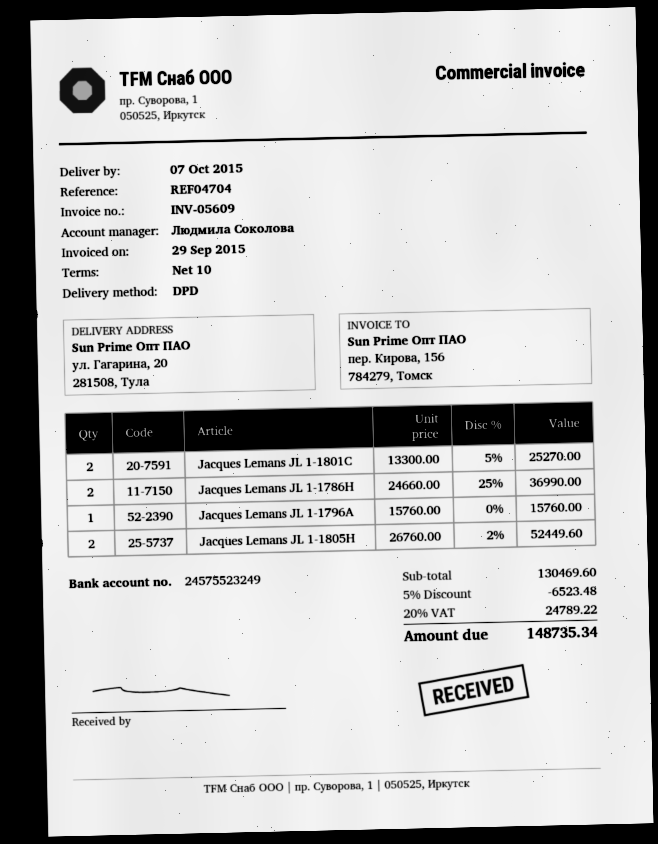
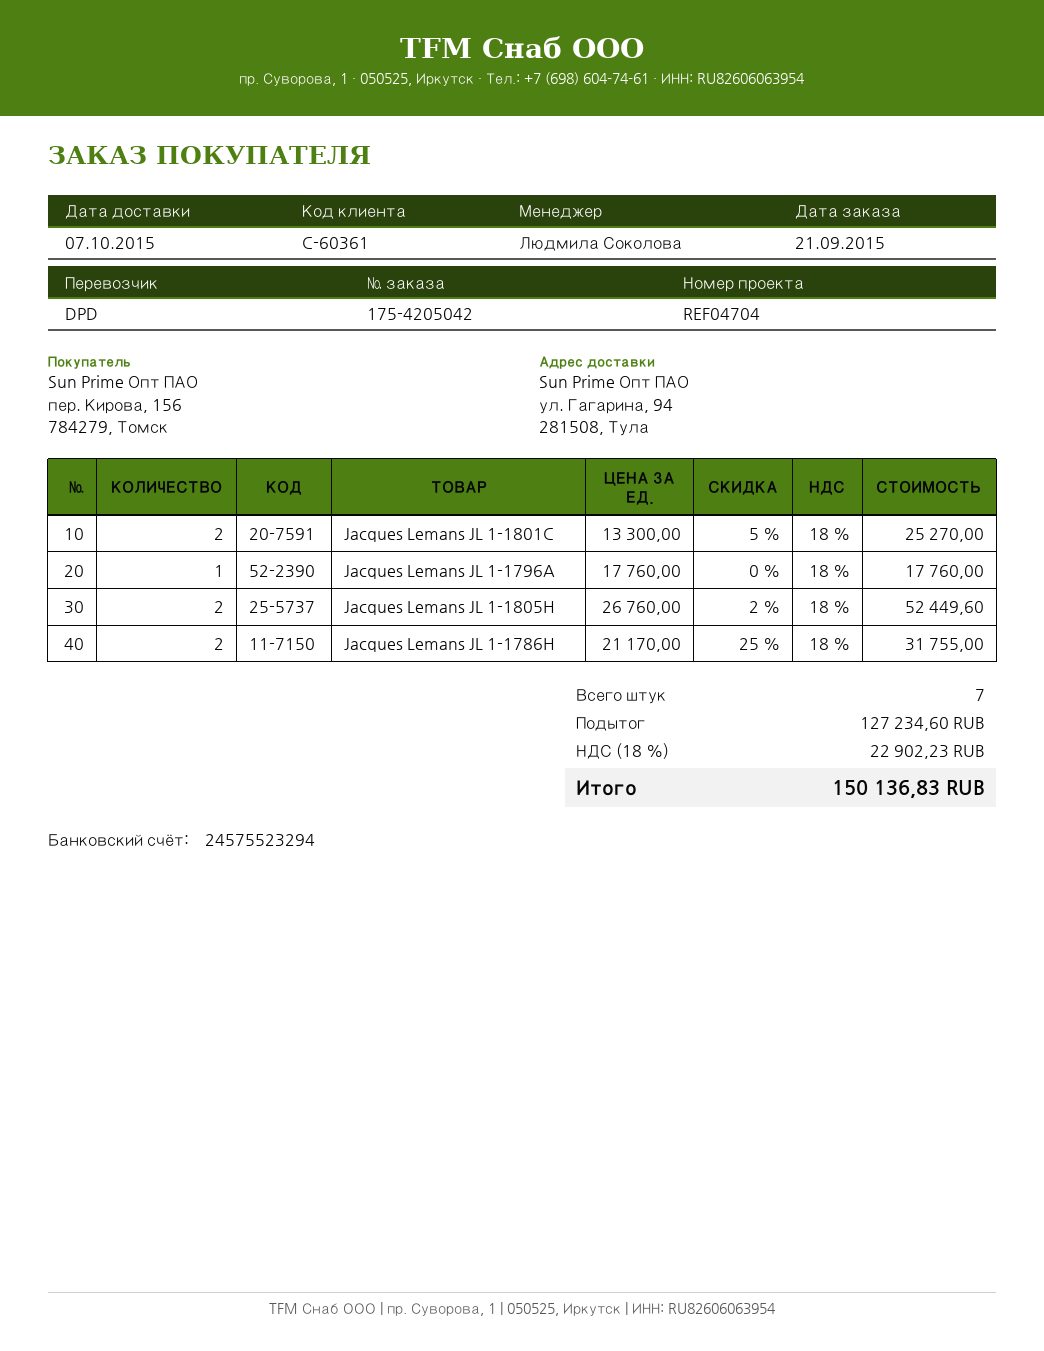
bank account: 24575523249 -> 24575523294
ship to: ул. Гагарина, 20, 281508, Тула -> ул. Гагарина, 94, 281508, Тула
Jacques Lemans JL 1-1786H: 2 x 24660.00 - 25% = 36990.00 -> 2 x 21170.00 - 25% = 31755.00
Jacques Lemans JL 1-1796A: 1 x 15760.00 = 15760.00 -> 1 x 17760.00 = 17760.00
subtotal: 130469.60 -> 127234.60
discount: 5% = 6523.48 -> none
tax: 20% = 24789.22 -> 18% = 22902.23
total: 148735.34 -> 150136.83

